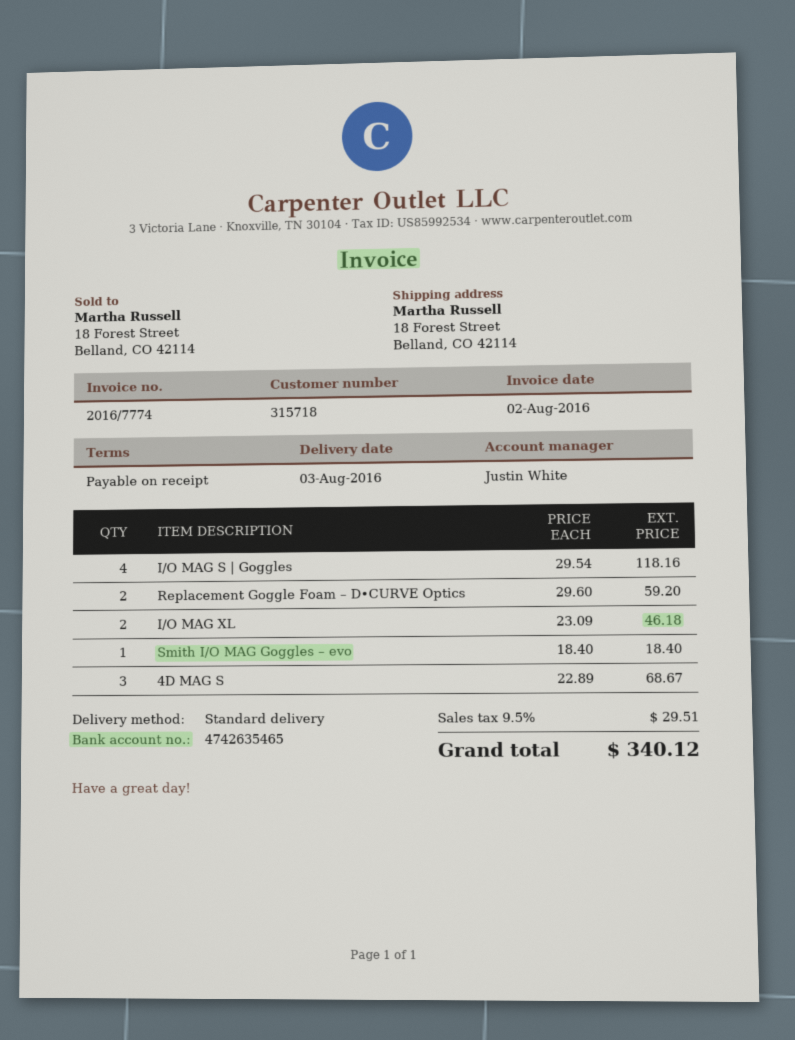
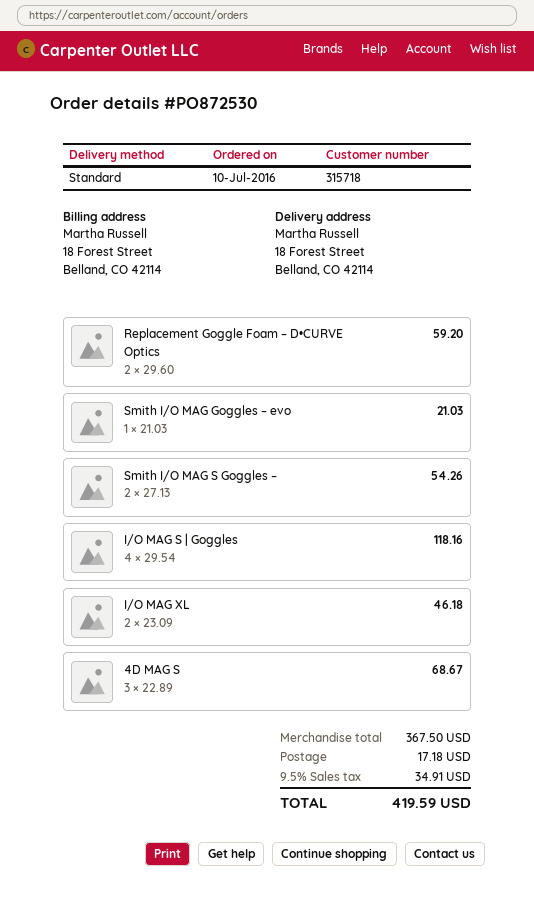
Smith I/O MAG Goggles – evo: 1 x 18.40 = 18.40 -> 1 x 21.03 = 21.03
Smith I/O MAG S Goggles –: none -> 2 x 27.13 = 54.26
shipping: none -> 17.18
tax: 9.5% = 29.51 -> 9.5% = 34.91
total: 340.12 -> 419.59

